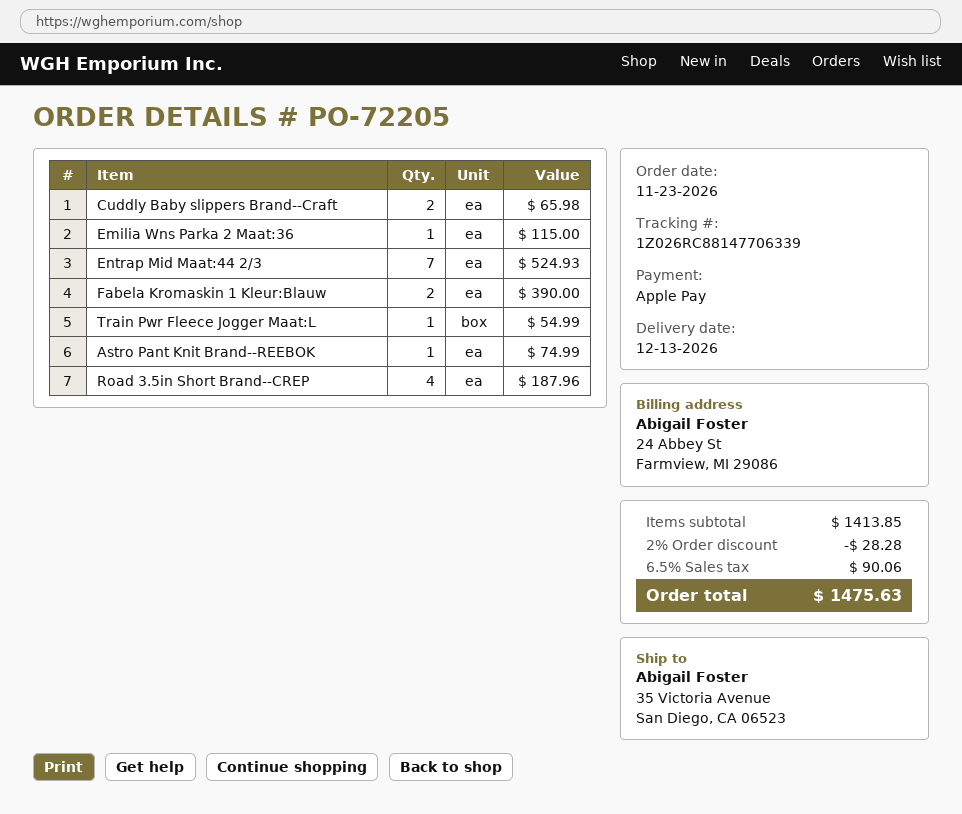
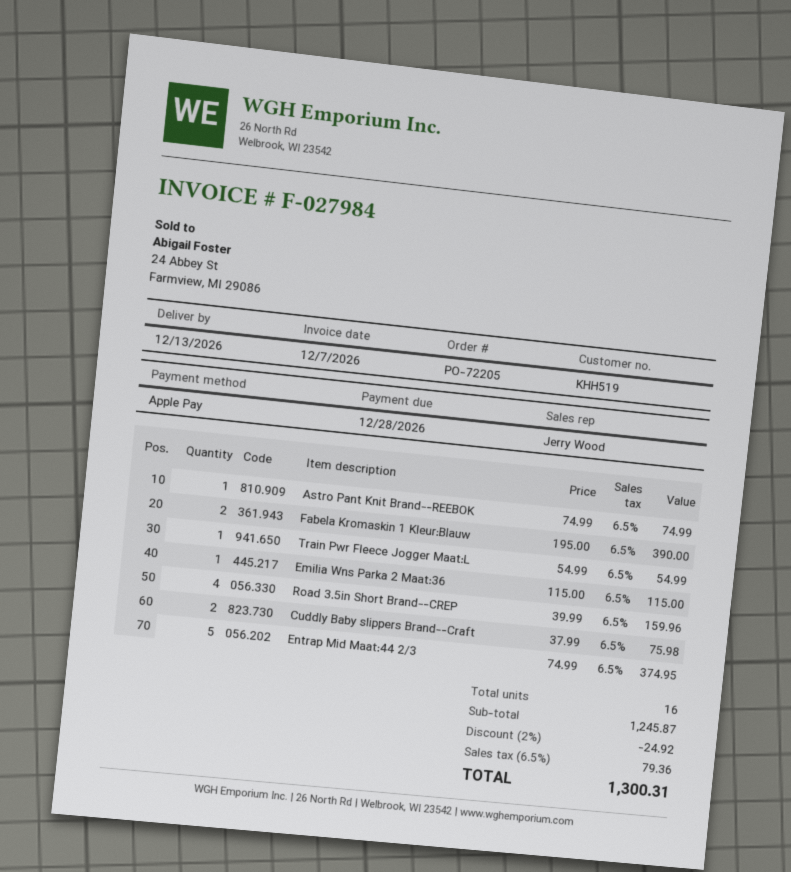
Cuddly Baby slippers Brand--Craft: 2 for 65.98 -> 2 for 75.98
Entrap Mid Maat:44 2/3: 7 for 524.93 -> 5 for 374.95
Road 3.5in Short Brand--CREP: 4 for 187.96 -> 4 for 159.96
subtotal: 1413.85 -> 1245.87
discount: 2% = 28.28 -> 2% = 24.92
tax: 6.5% = 90.06 -> 6.5% = 79.36
total: 1475.63 -> 1300.31

